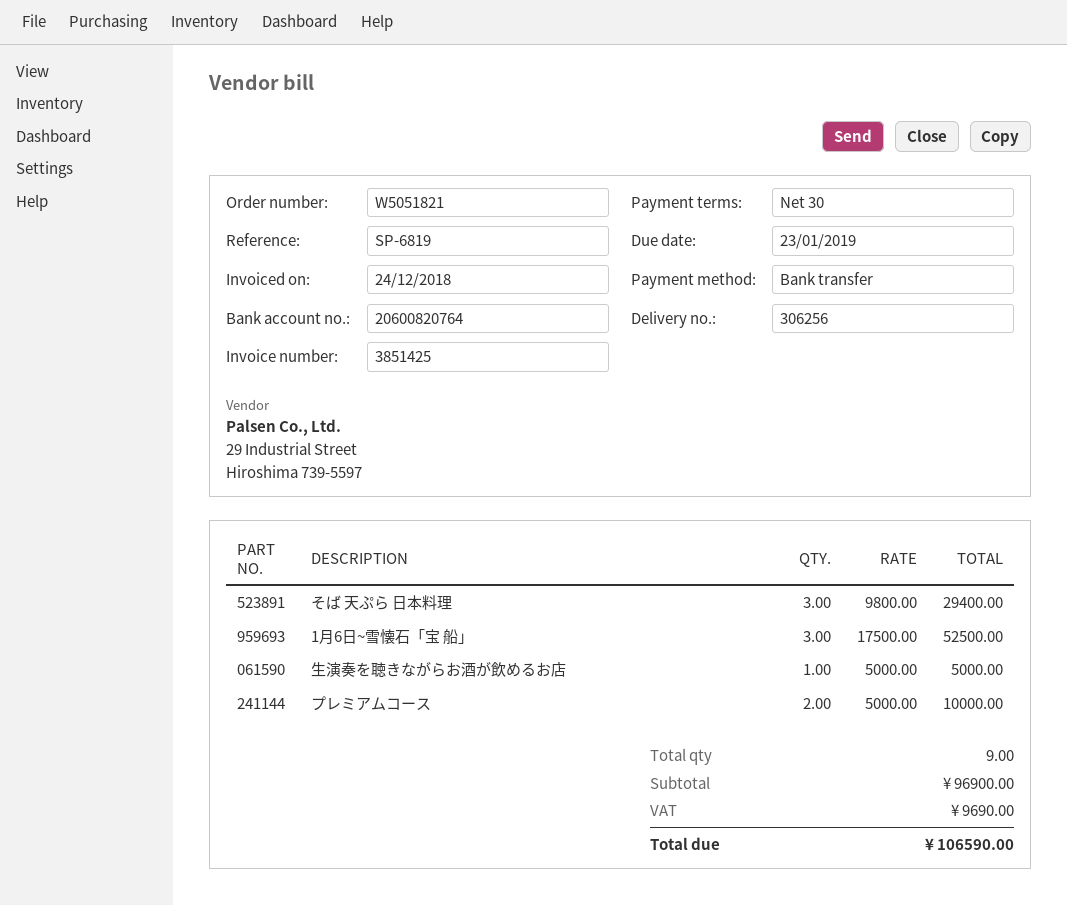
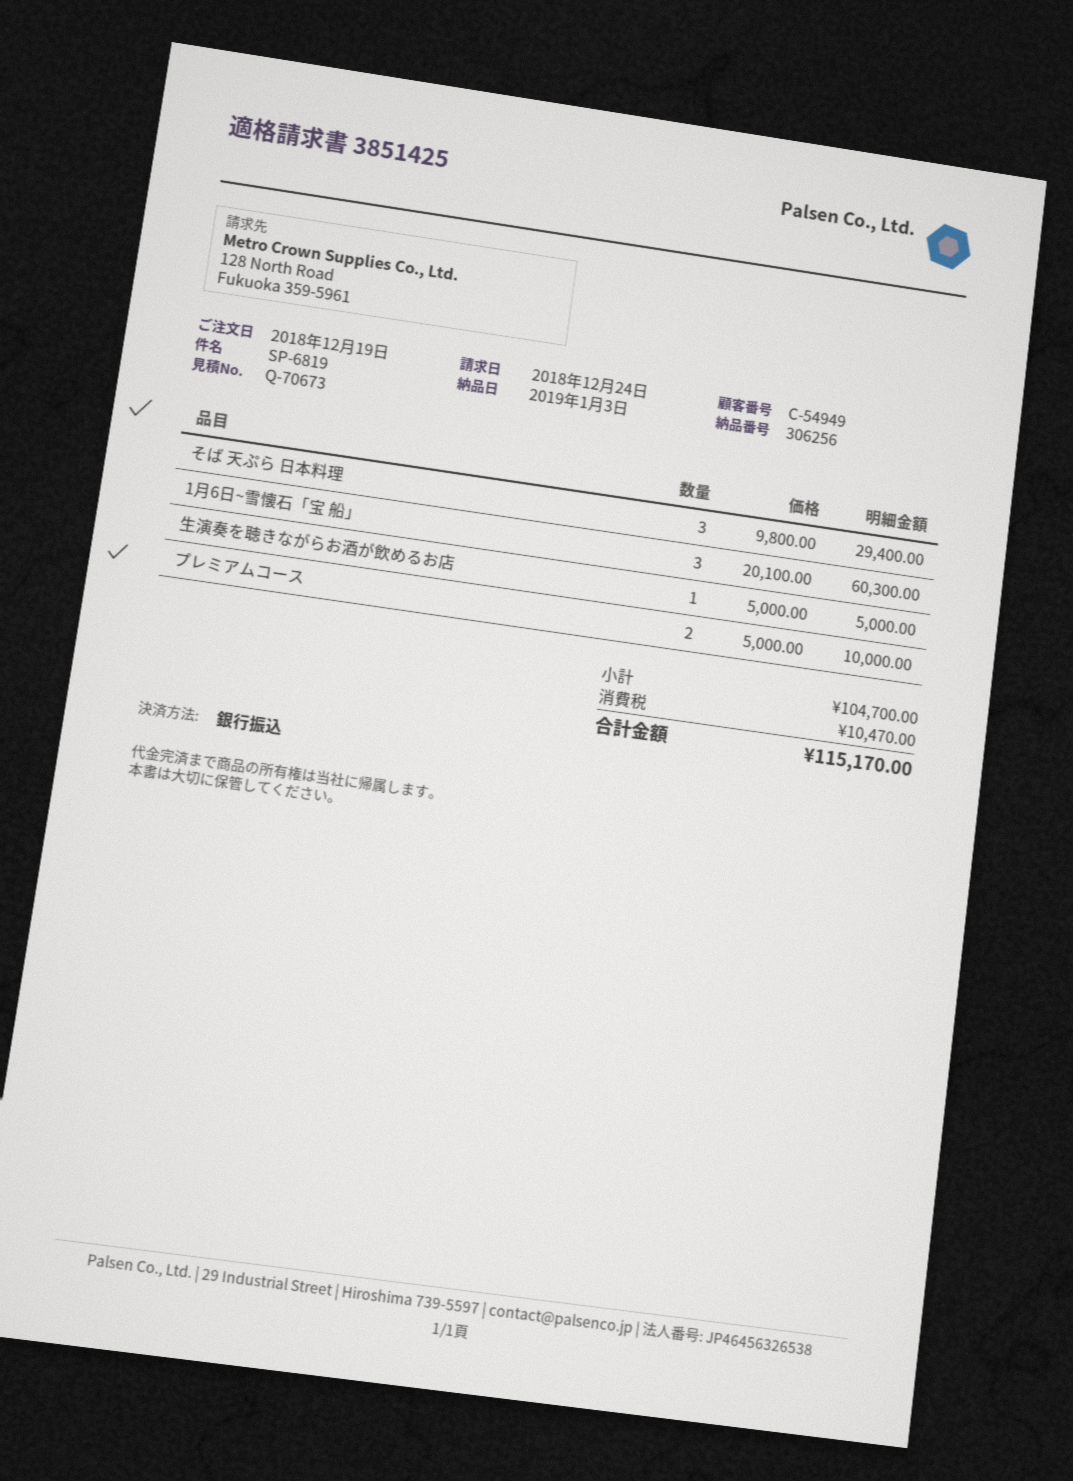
1月6日~雪懐石「宝 船」: 3 x 17500.00 = 52500.00 -> 3 x 20100.00 = 60300.00
subtotal: 96900.00 -> 104700.00
tax: 9690.00 -> 10470.00
total: 106590.00 -> 115170.00

